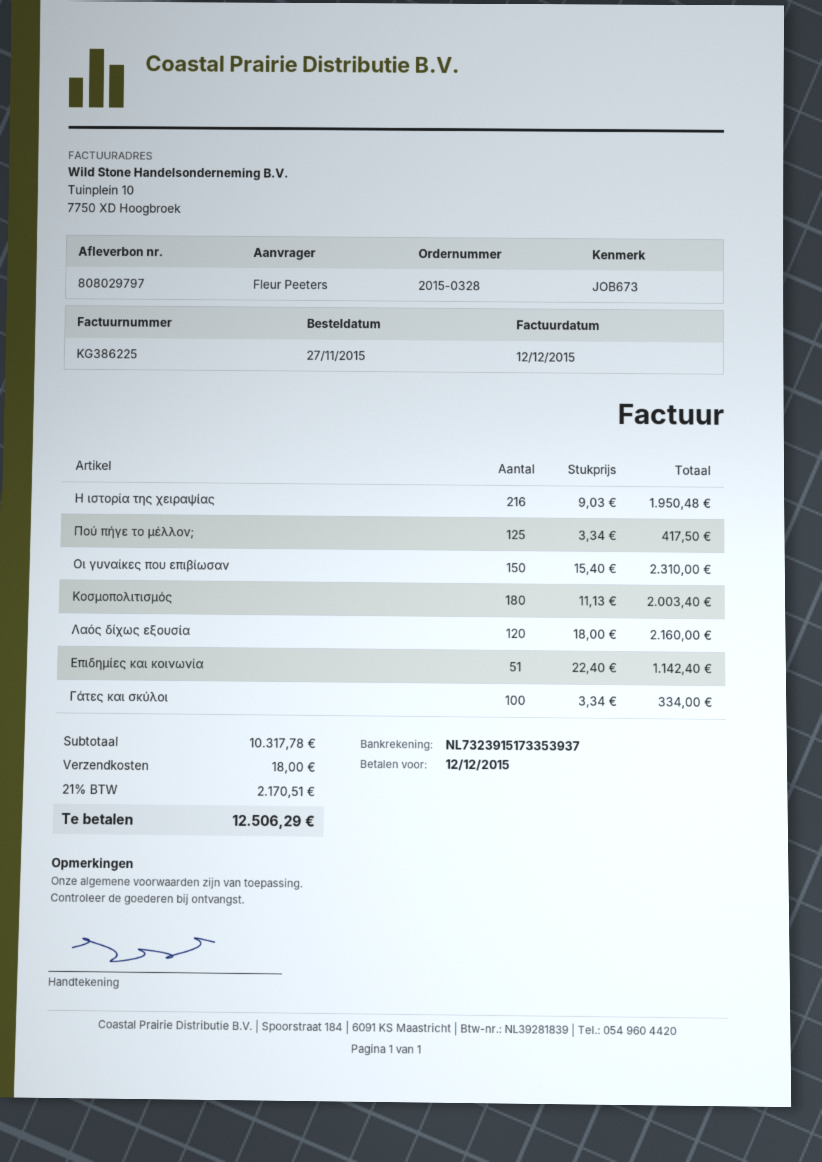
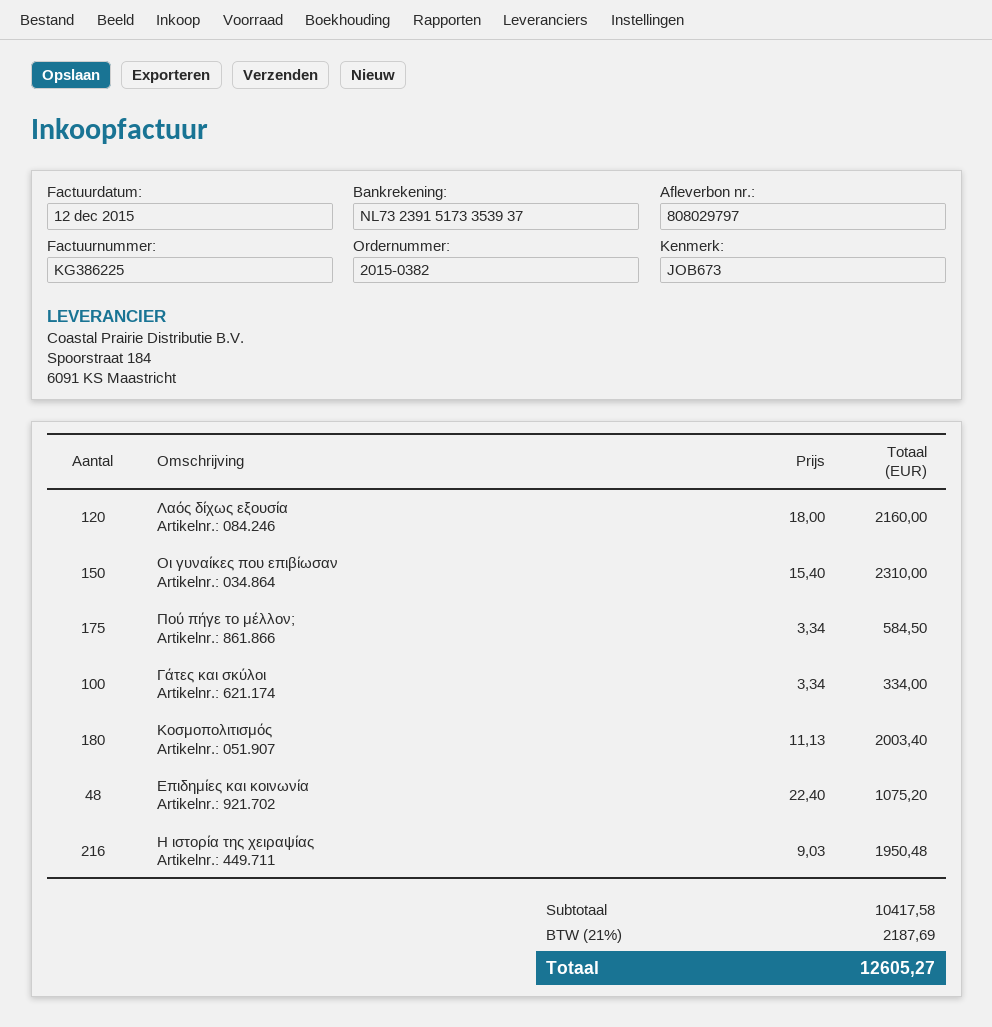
order number: 2015-0328 -> 2015-0382
Πού πήγε το μέλλον;: 125 x 3.34 = 417.50 -> 175 x 3.34 = 584.50
Επιδημίες και κοινωνία: 51 x 22.40 = 1142.40 -> 48 x 22.40 = 1075.20
subtotal: 10317.78 -> 10417.58
shipping: 18.00 -> none
tax: 21% = 2170.51 -> 21% = 2187.69
total: 12506.29 -> 12605.27

